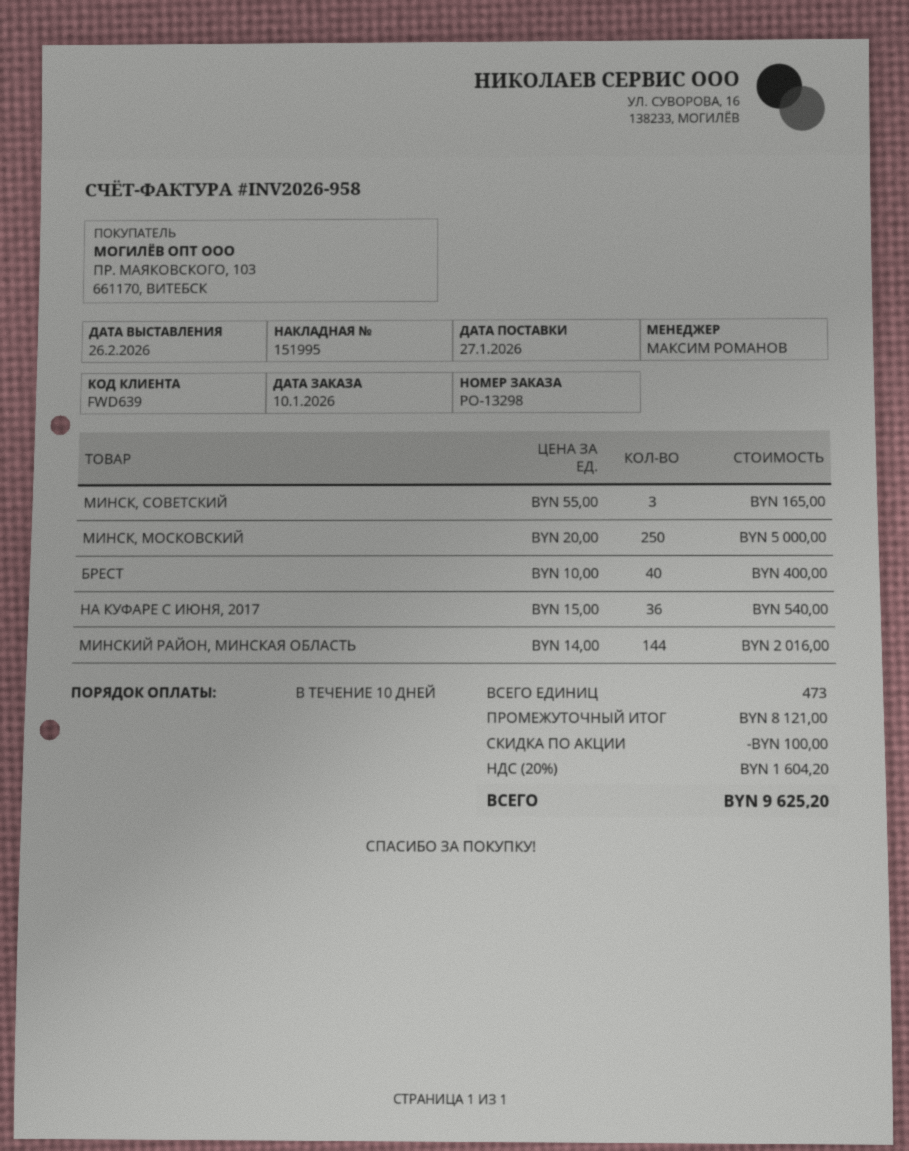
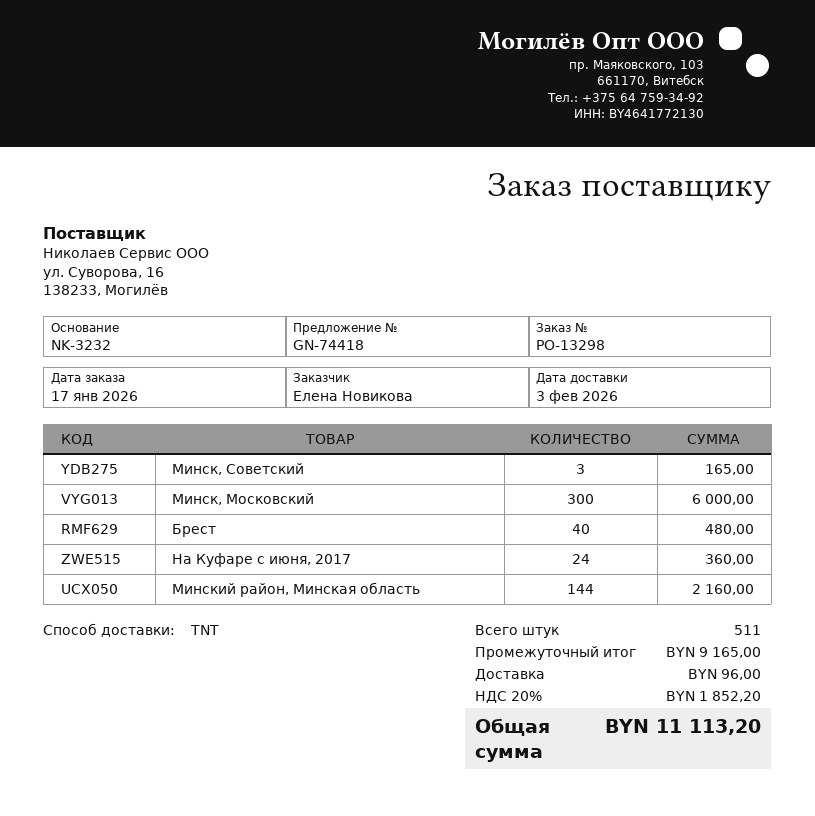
order date: 2026-01-10 -> 2026-01-17
delivery date: 2026-01-27 -> 2026-02-03
МИНСК, МОСКОВСКИЙ: 250 for 5000.00 -> 300 for 6000.00
БРЕСТ: 40 for 400.00 -> 40 for 480.00
НА КУФАРЕ С ИЮНЯ, 2017: 36 for 540.00 -> 24 for 360.00
МИНСКИЙ РАЙОН, МИНСКАЯ ОБЛАСТЬ: 144 for 2016.00 -> 144 for 2160.00
total quantity: 473 -> 511
subtotal: 8121.00 -> 9165.00
discount: 100.00 -> none
shipping: none -> 96.00
tax: 20% = 1604.20 -> 20% = 1852.20
total: 9625.20 -> 11113.20

